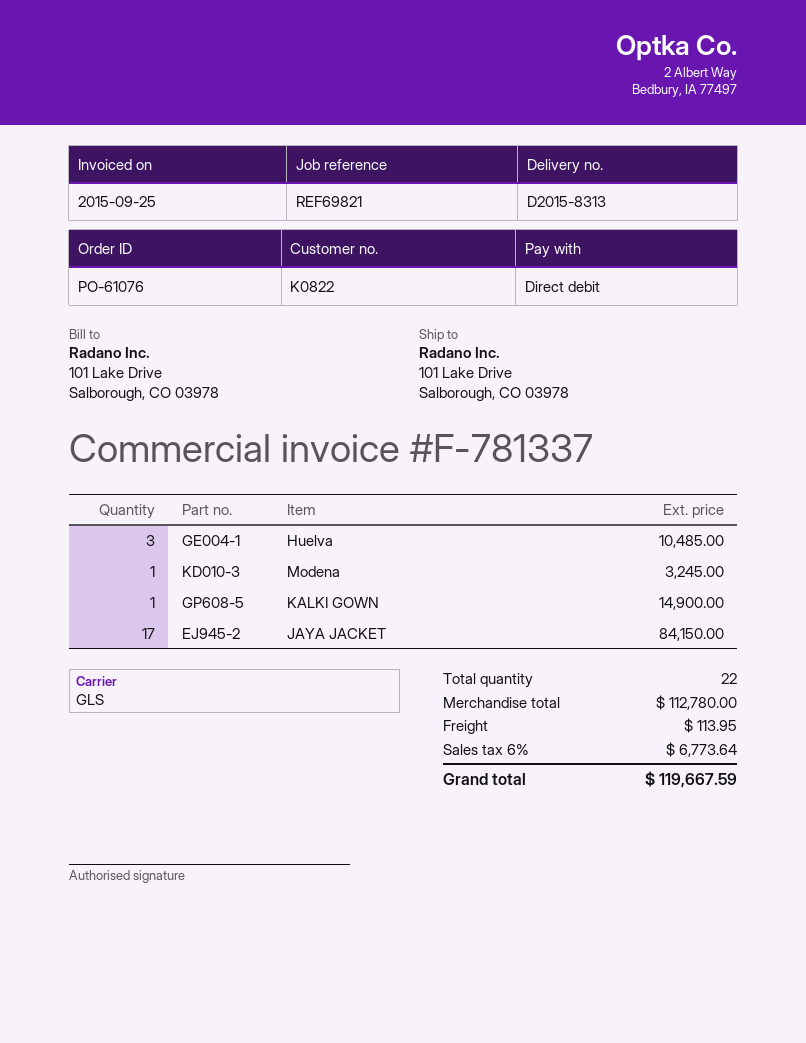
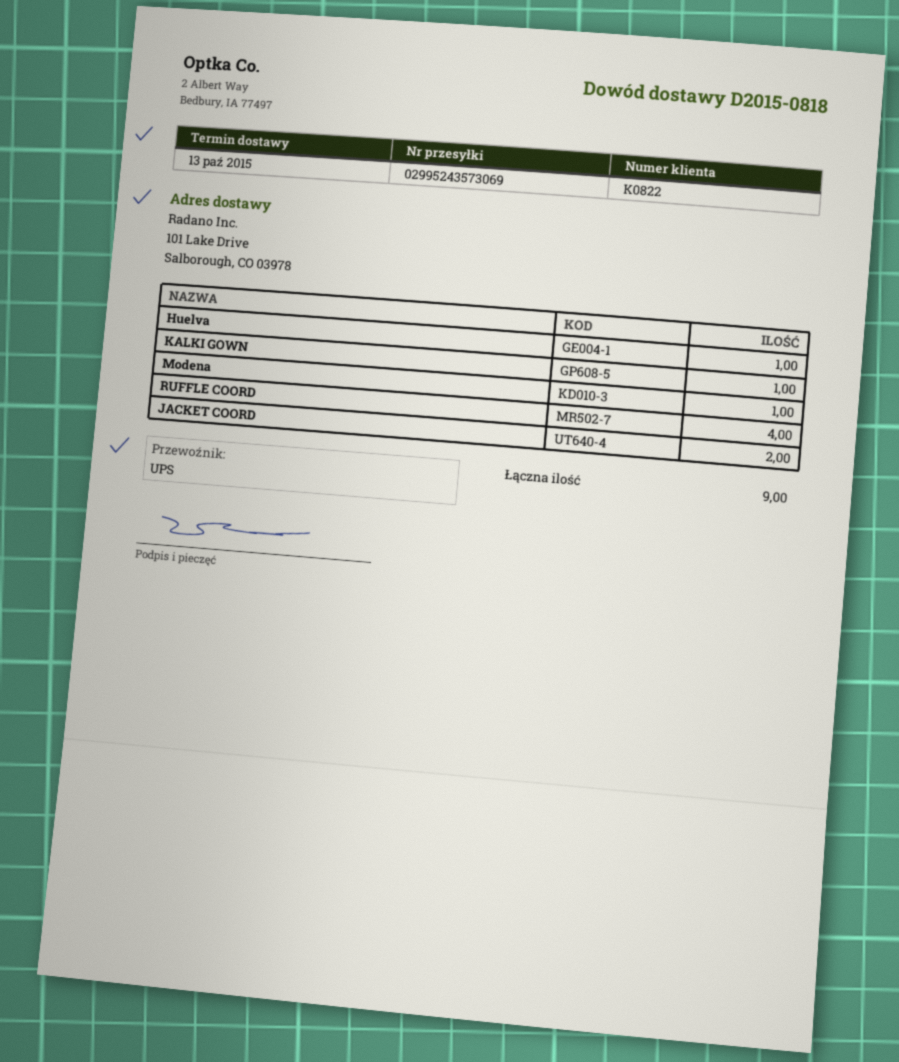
delivery note number: D2015-8313 -> D2015-0818
shipping method: GLS -> UPS
Huelva: 3 -> 1
JAYA JACKET: 17 -> none
RUFFLE COORD: none -> 4
JACKET COORD: none -> 2
total quantity: 22 -> 9

